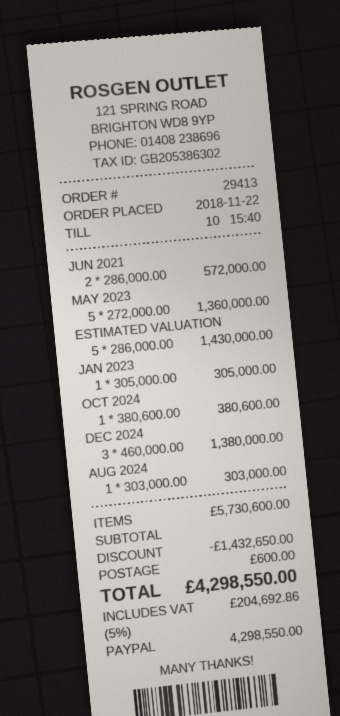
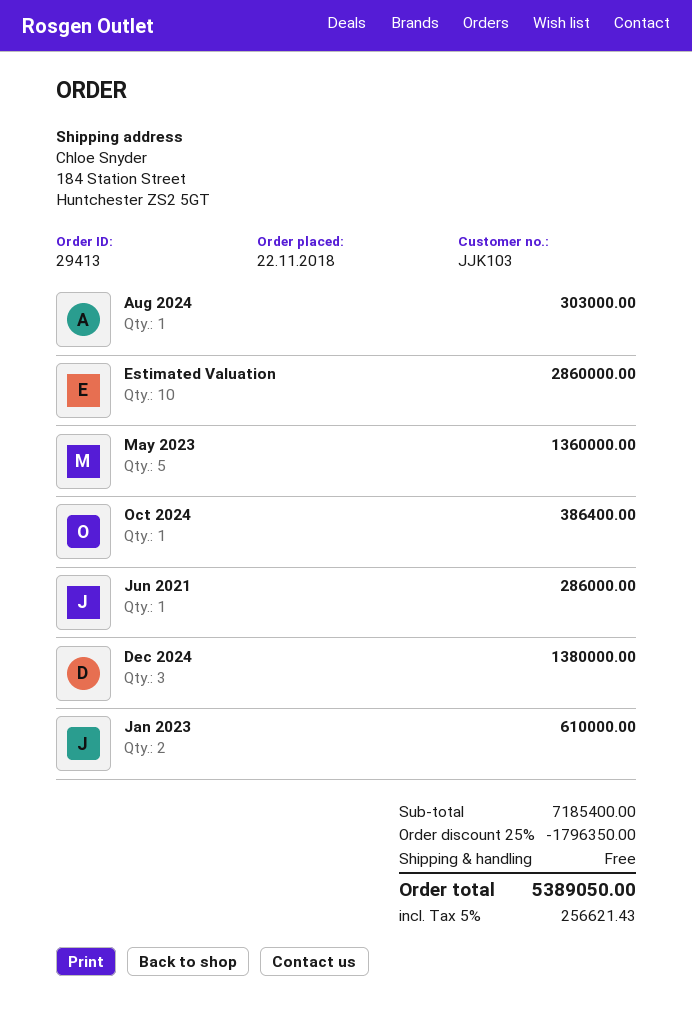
JUN 2021: 2 for 572000.00 -> 1 for 286000.00
ESTIMATED VALUATION: 5 for 1430000.00 -> 10 for 2860000.00
JAN 2023: 1 for 305000.00 -> 2 for 610000.00
OCT 2024: 1 for 380600.00 -> 1 for 386400.00
subtotal: 5730600.00 -> 7185400.00
discount: 1432650.00 -> 1796350.00
shipping: 600.00 -> 0.00
tax: 5% = 204692.86 -> 5% = 256621.43
total: 4298550.00 -> 5389050.00

